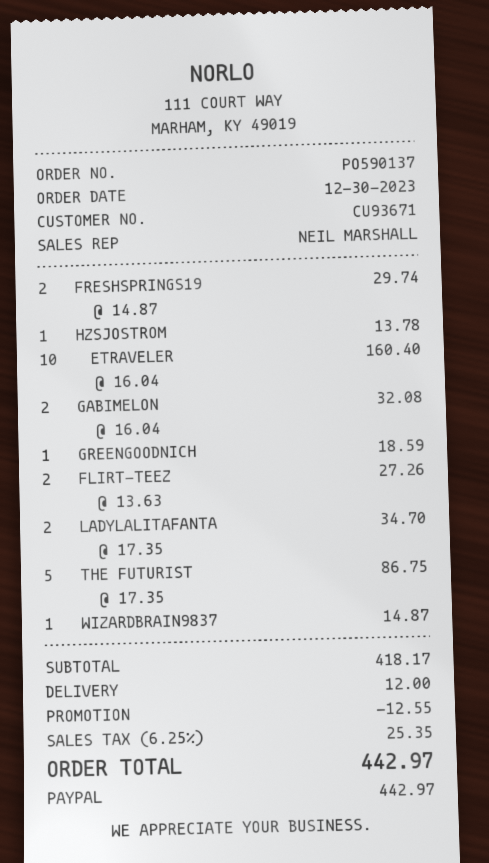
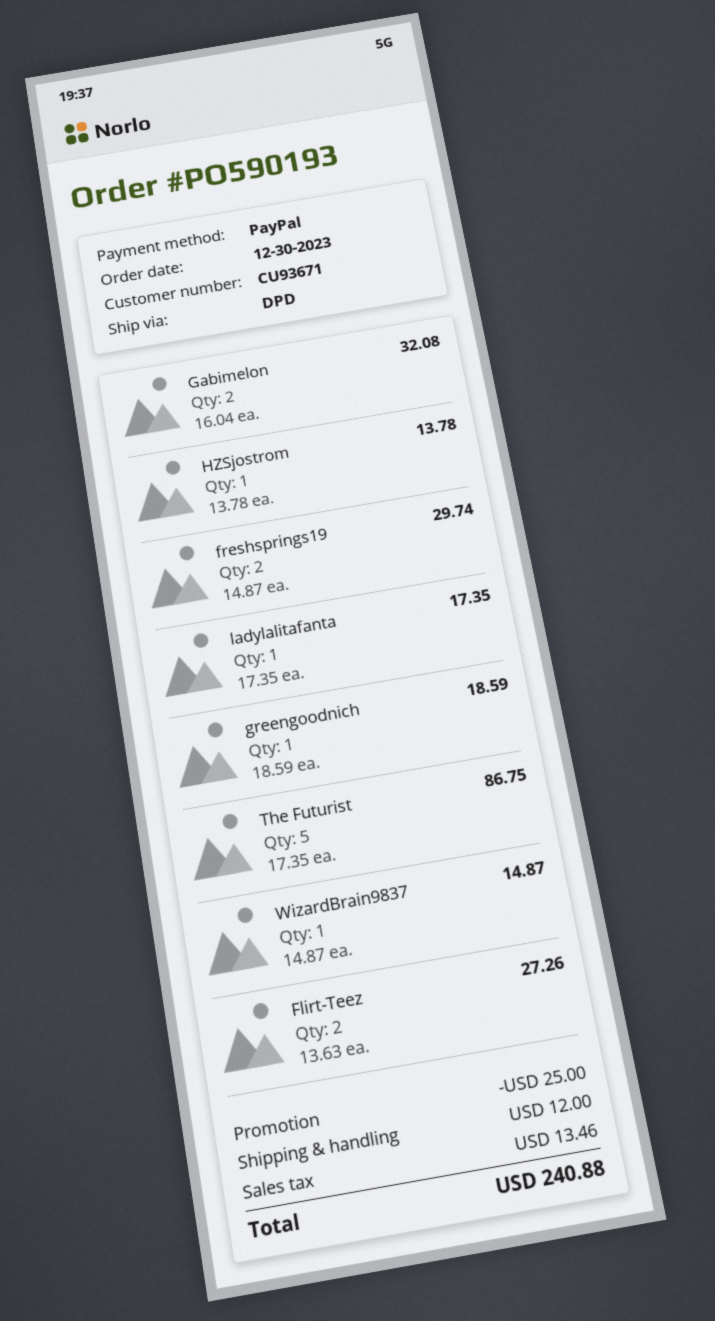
order number: PO590137 -> PO590193
ETRAVELER: 10 x 16.04 = 160.40 -> none
LADYLALITAFANTA: 2 x 17.35 = 34.70 -> 1 x 17.35 = 17.35
discount: 12.55 -> 25.00
tax: 25.35 -> 13.46
total: 442.97 -> 240.88

